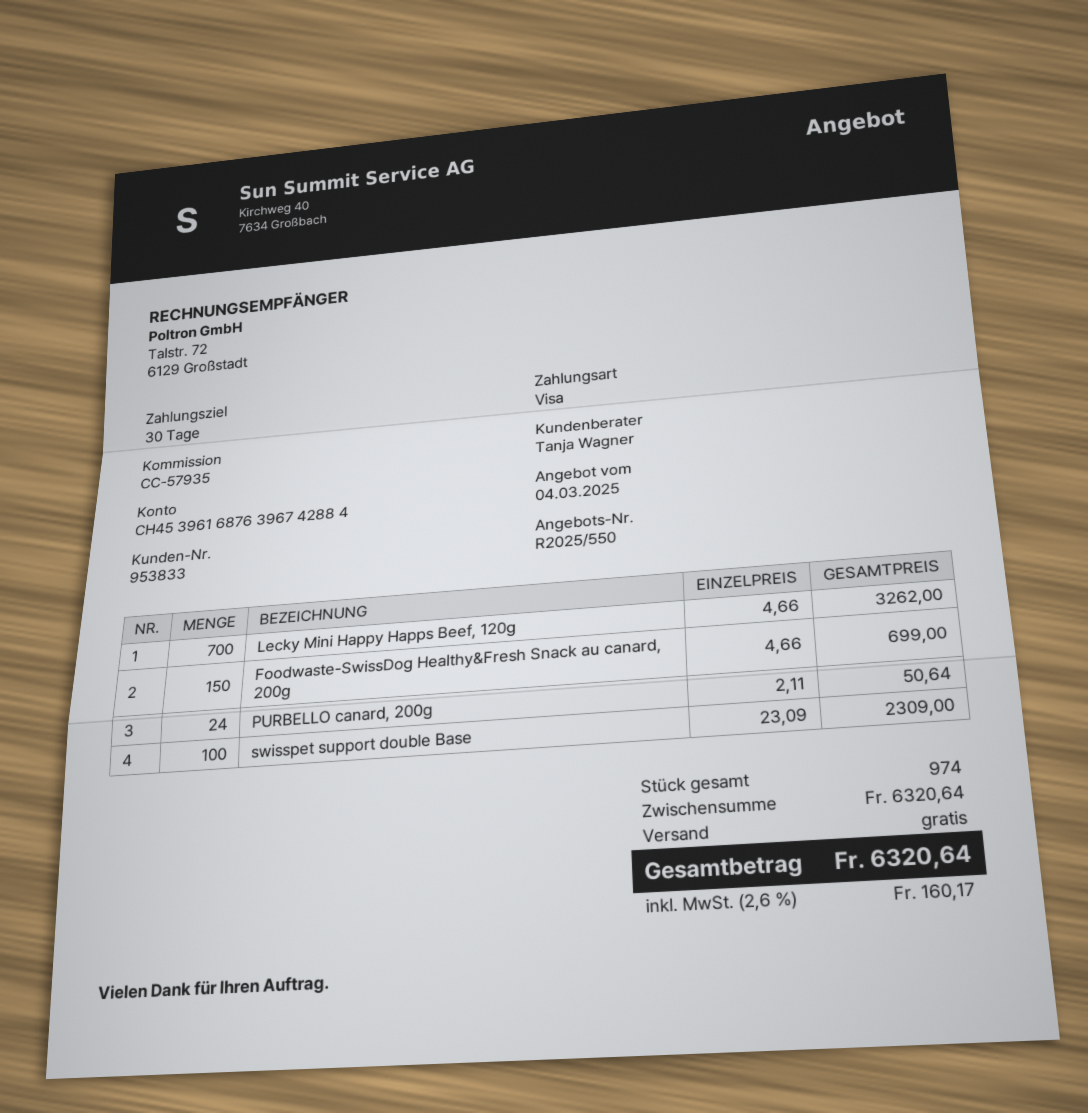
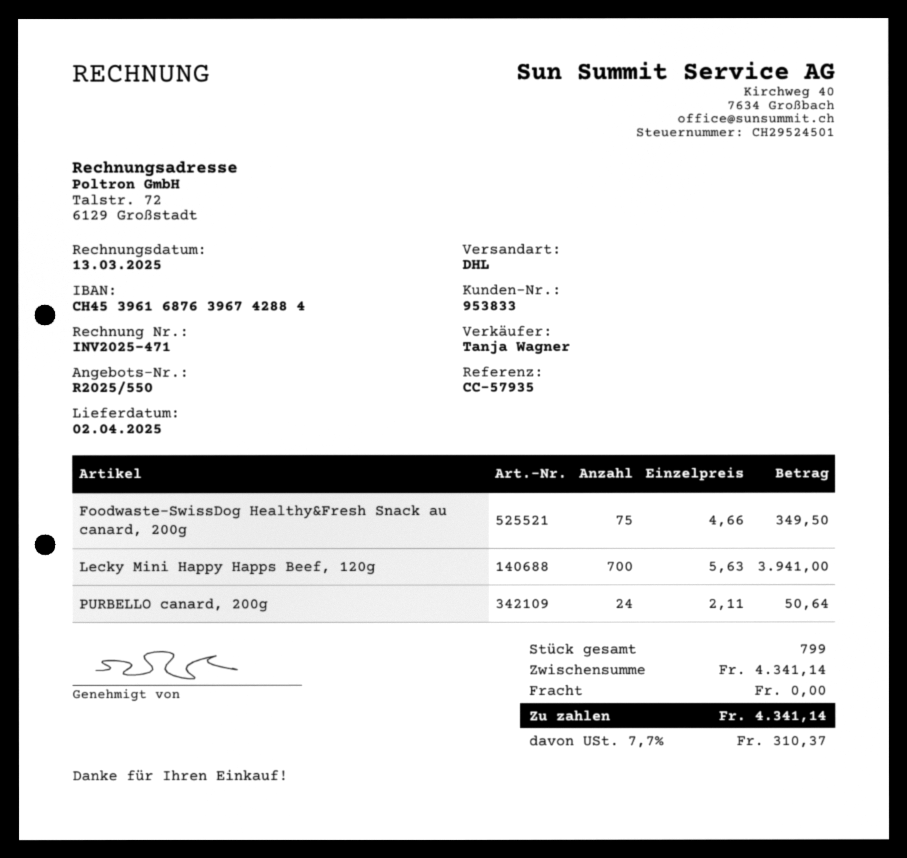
Lecky Mini Happy Happs Beef, 120g: 700 x 4.66 = 3262.00 -> 700 x 5.63 = 3941.00
Foodwaste-SwissDog Healthy&Fresh Snack au canard, 200g: 150 x 4.66 = 699.00 -> 75 x 4.66 = 349.50
swisspet support double Base: 100 x 23.09 = 2309.00 -> none
total quantity: 974 -> 799
subtotal: 6320.64 -> 4341.14
tax: 2.6% = 160.17 -> 7.7% = 310.37
total: 6320.64 -> 4341.14

